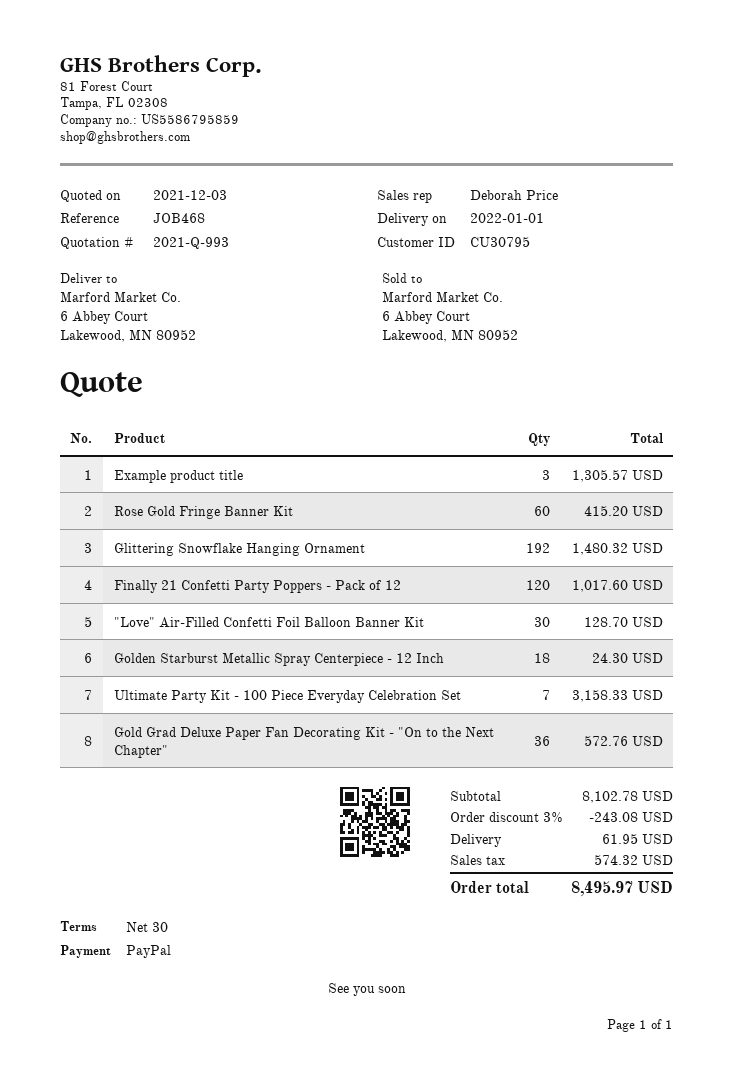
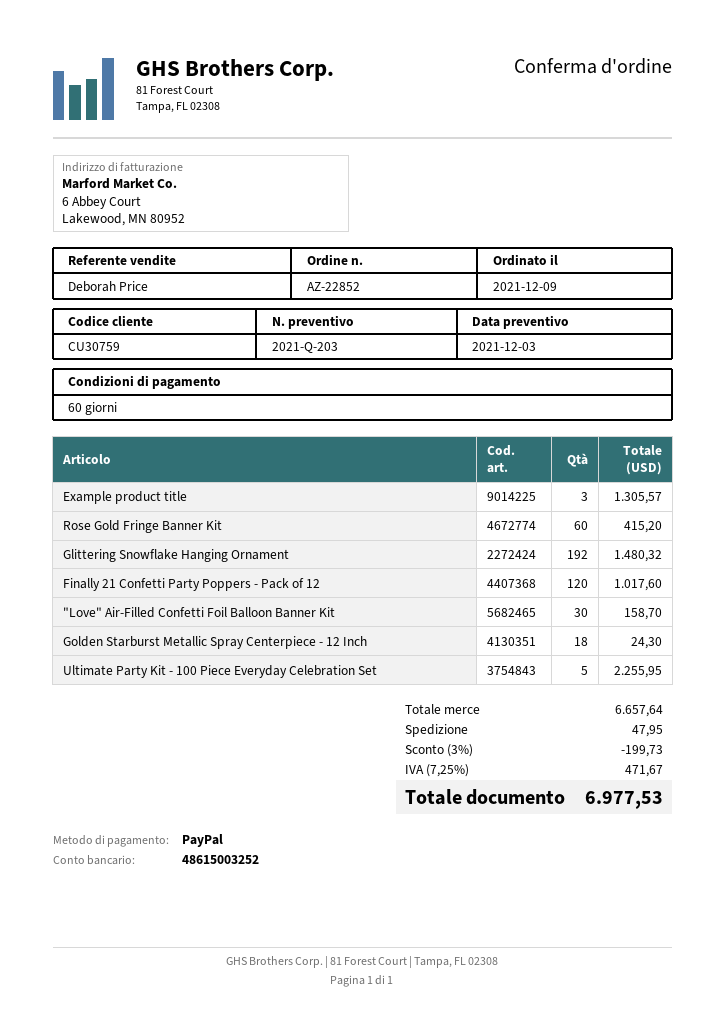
quote number: 2021-Q-993 -> 2021-Q-203
payment terms: 30 days -> 60 days
customer number: CU30795 -> CU30759
"Love" Air-Filled Confetti Foil Balloon Banner Kit: 30 for 128.70 -> 30 for 158.70
Ultimate Party Kit - 100 Piece Everyday Celebration Set: 7 for 3158.33 -> 5 for 2255.95
Gold Grad Deluxe Paper Fan Decorating Kit - "On to the Next Chapter": 36 for 572.76 -> none
subtotal: 8102.78 -> 6657.64
discount: 3% = 243.08 -> 3% = 199.73
shipping: 61.95 -> 47.95
tax: 574.32 -> 471.67
total: 8495.97 -> 6977.53

